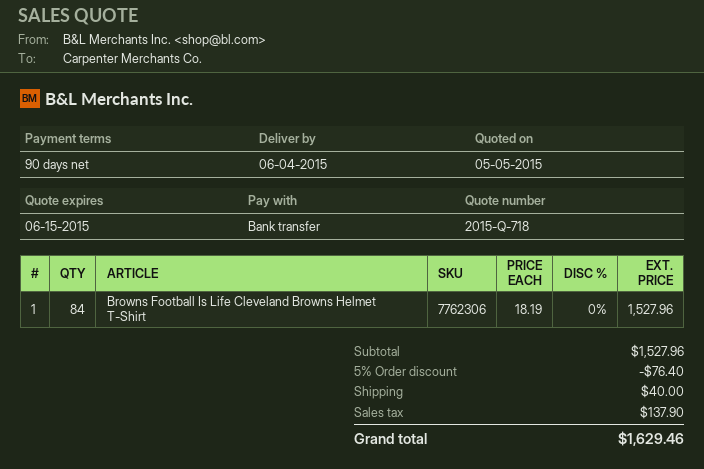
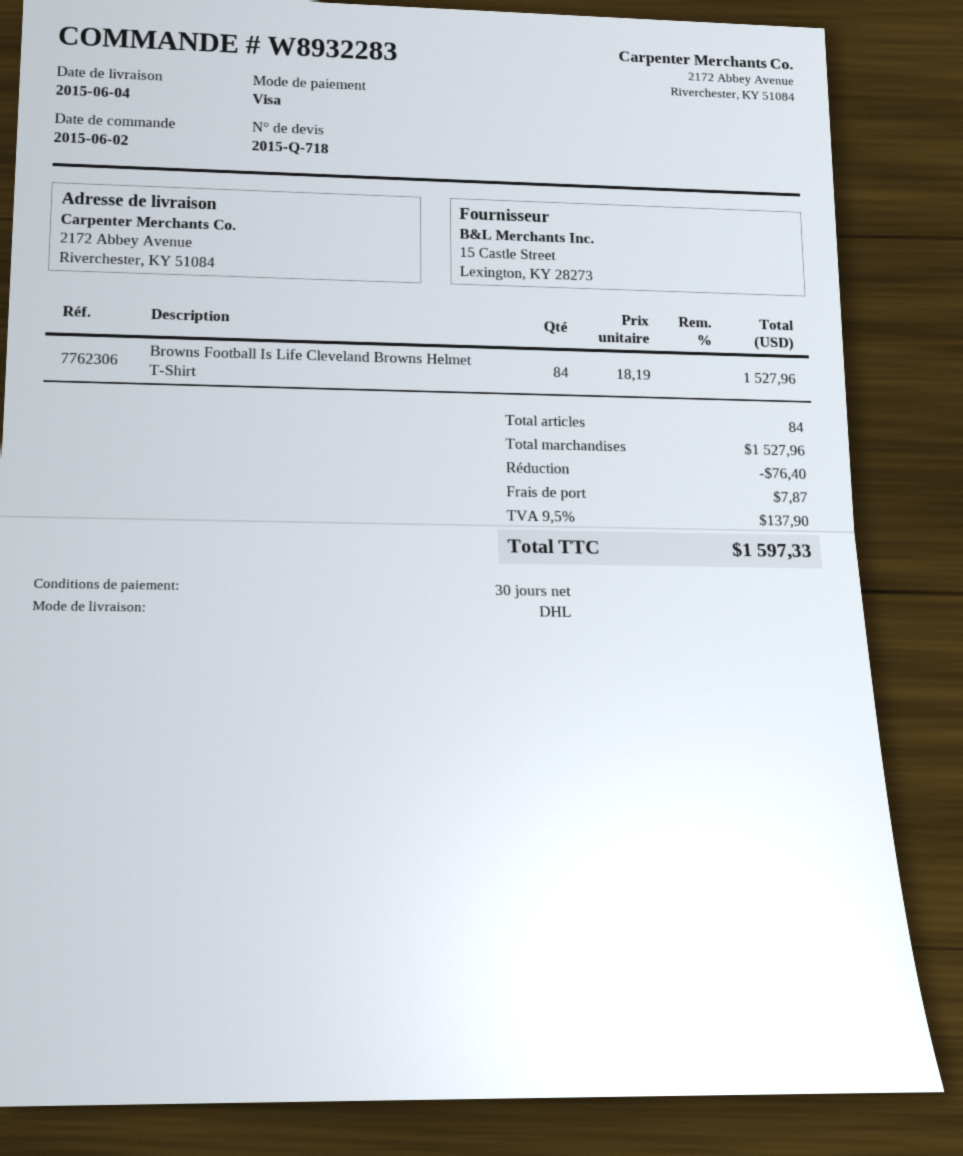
payment terms: 90 days -> 30 days
payment method: bank transfer -> Visa
shipping: 40.00 -> 7.87
total: 1629.46 -> 1597.33

